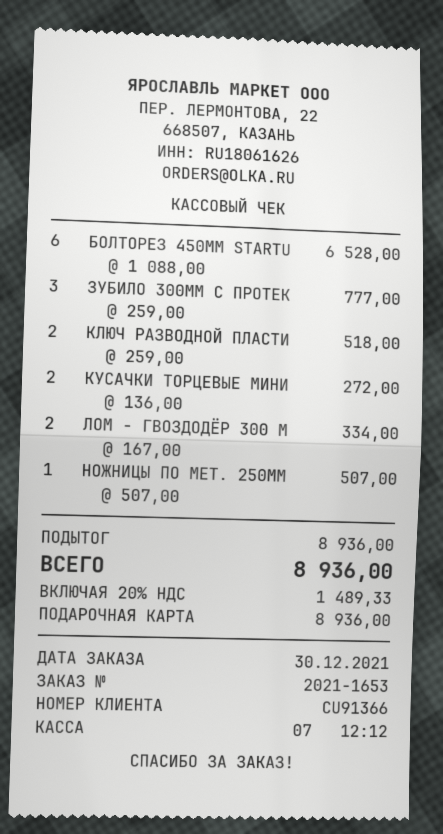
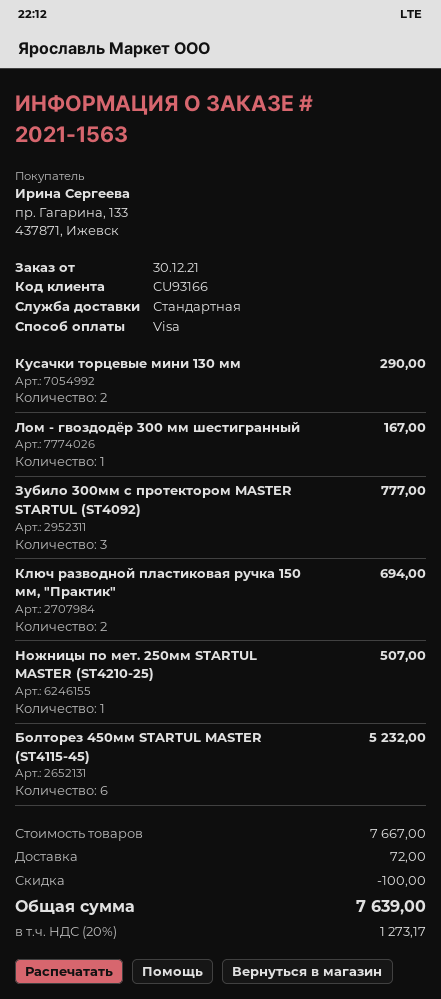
order number: 2021-1653 -> 2021-1563
customer number: CU91366 -> CU93166
payment method: gift card -> Visa
БОЛТОРЕЗ 450ММ STARTU: 6 for 6528.00 -> 6 for 5232.00
КЛЮЧ РАЗВОДНОЙ ПЛАСТИ: 2 for 518.00 -> 2 for 694.00
КУСАЧКИ ТОРЦЕВЫЕ МИНИ: 2 for 272.00 -> 2 for 290.00
ЛОМ - ГВОЗДОДЁР 300 М: 2 for 334.00 -> 1 for 167.00
subtotal: 8936.00 -> 7667.00
discount: none -> 100.00
shipping: none -> 72.00
tax: 20% = 1489.33 -> 20% = 1273.17
total: 8936.00 -> 7639.00

